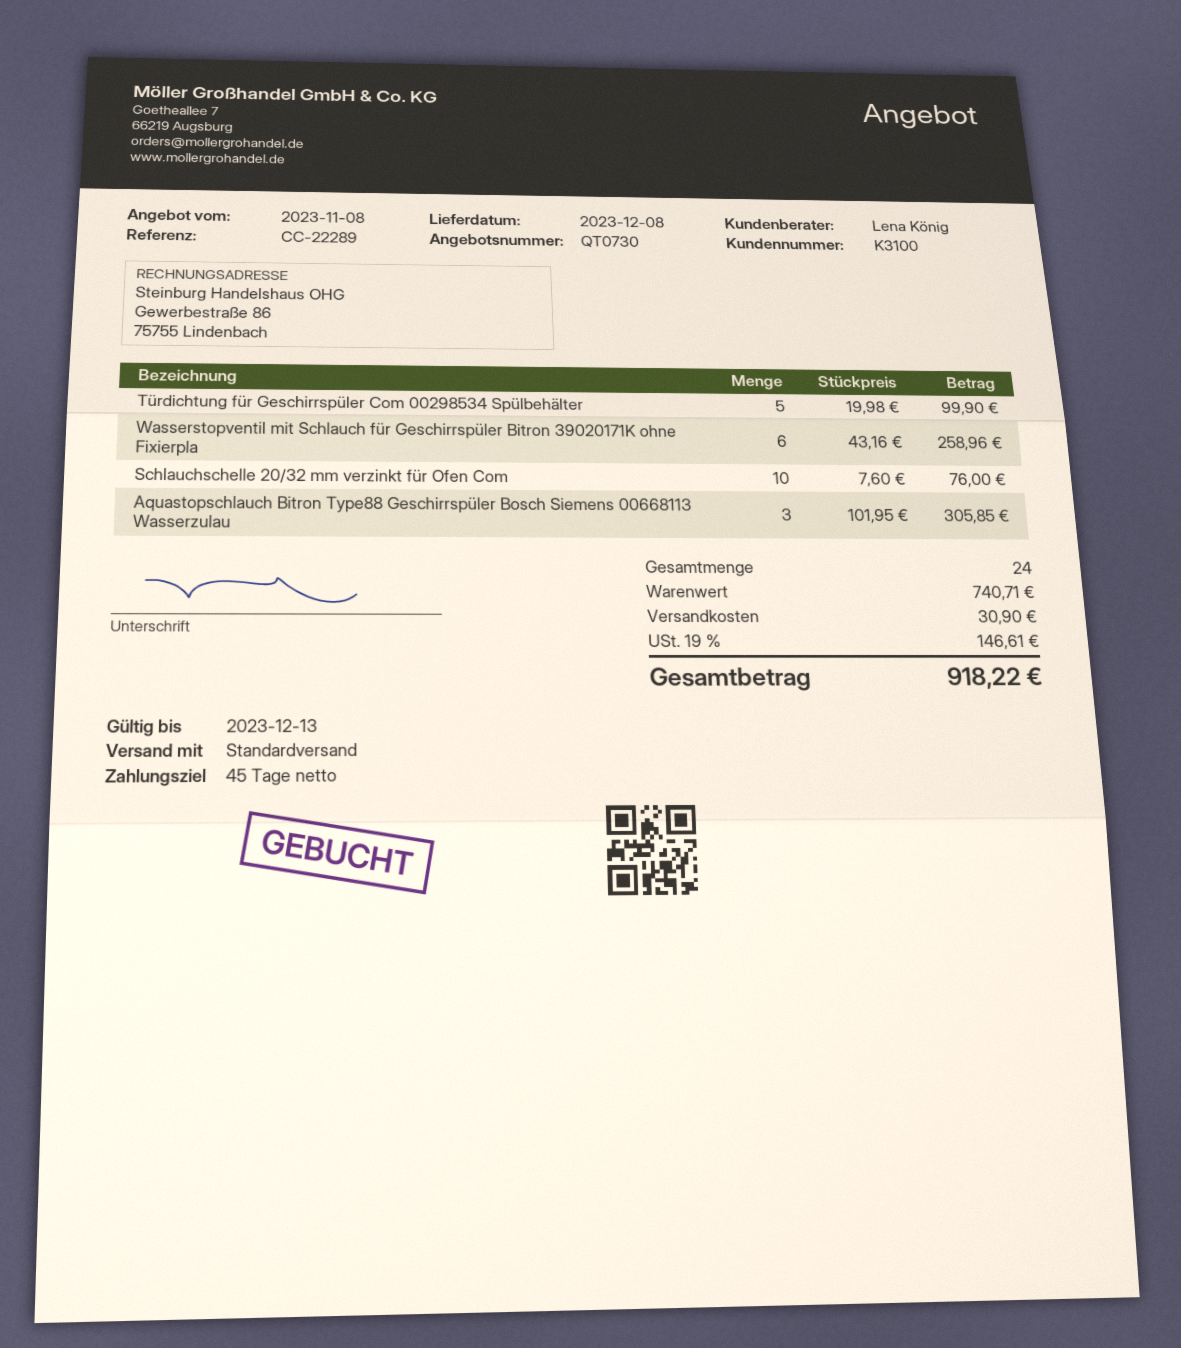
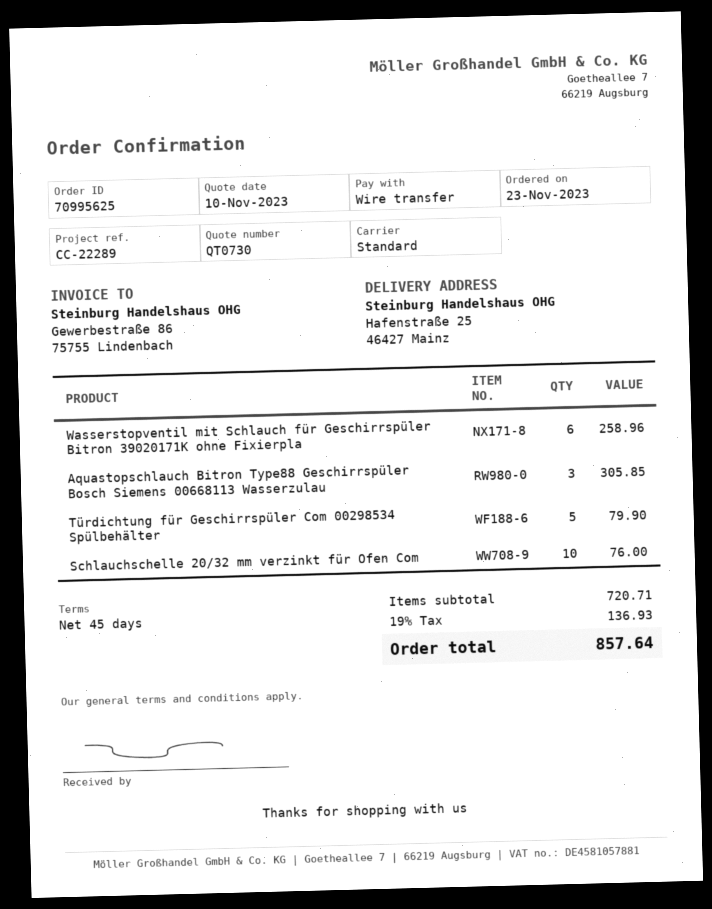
quote date: 2023-11-08 -> 2023-11-10
Türdichtung für Geschirrspüler Com 00298534 Spülbehälter: 5 for 99.90 -> 5 for 79.90
subtotal: 740.71 -> 720.71
shipping: 30.90 -> none
tax: 19% = 146.61 -> 19% = 136.93
total: 918.22 -> 857.64

